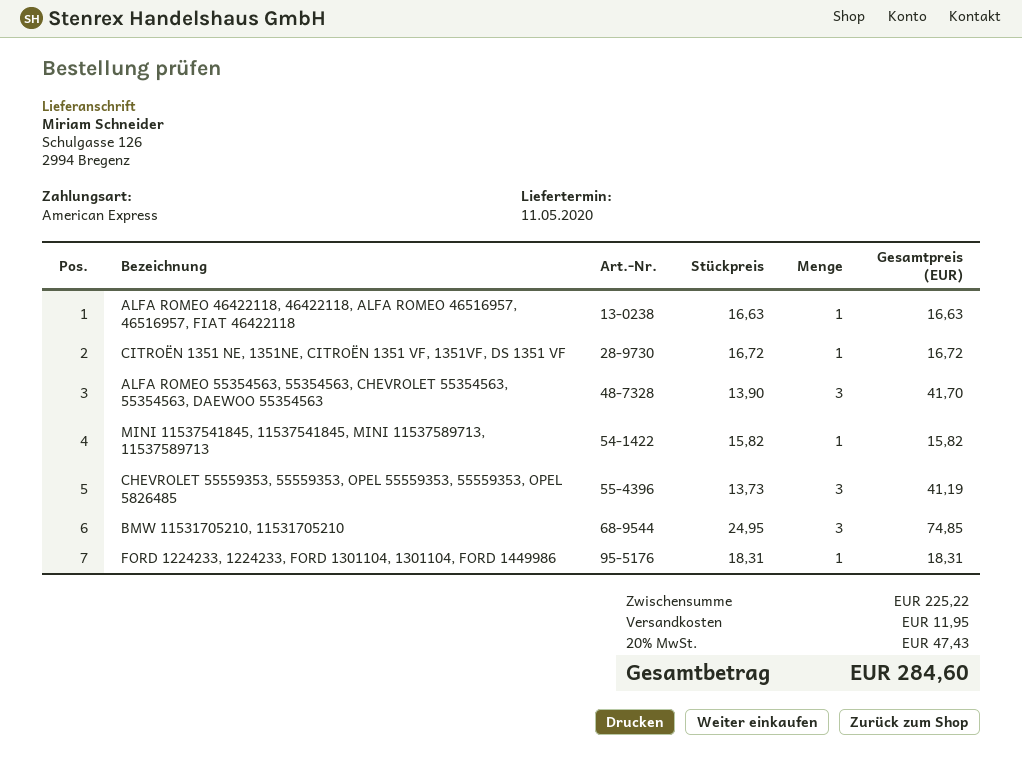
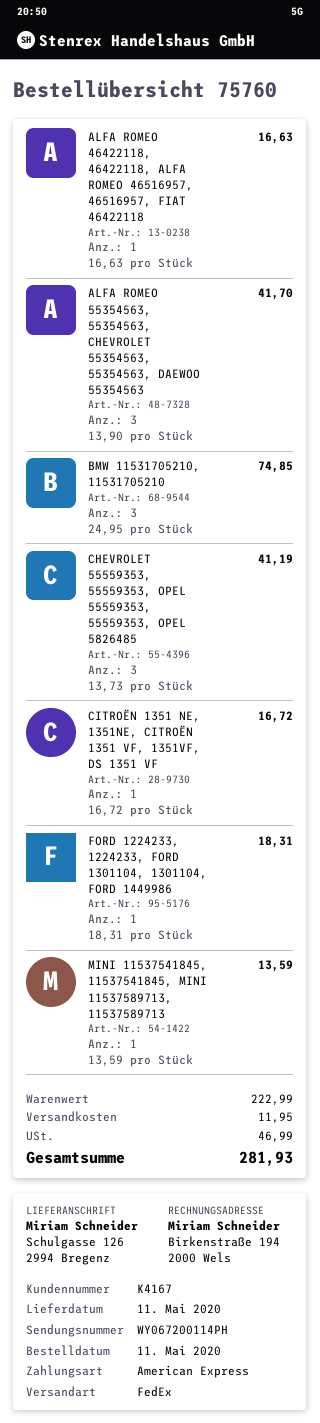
MINI 11537541845, 11537541845, MINI 11537589713, 11537589713: 1 x 15.82 = 15.82 -> 1 x 13.59 = 13.59
subtotal: 225.22 -> 222.99
tax: 47.43 -> 46.99
total: 284.60 -> 281.93

